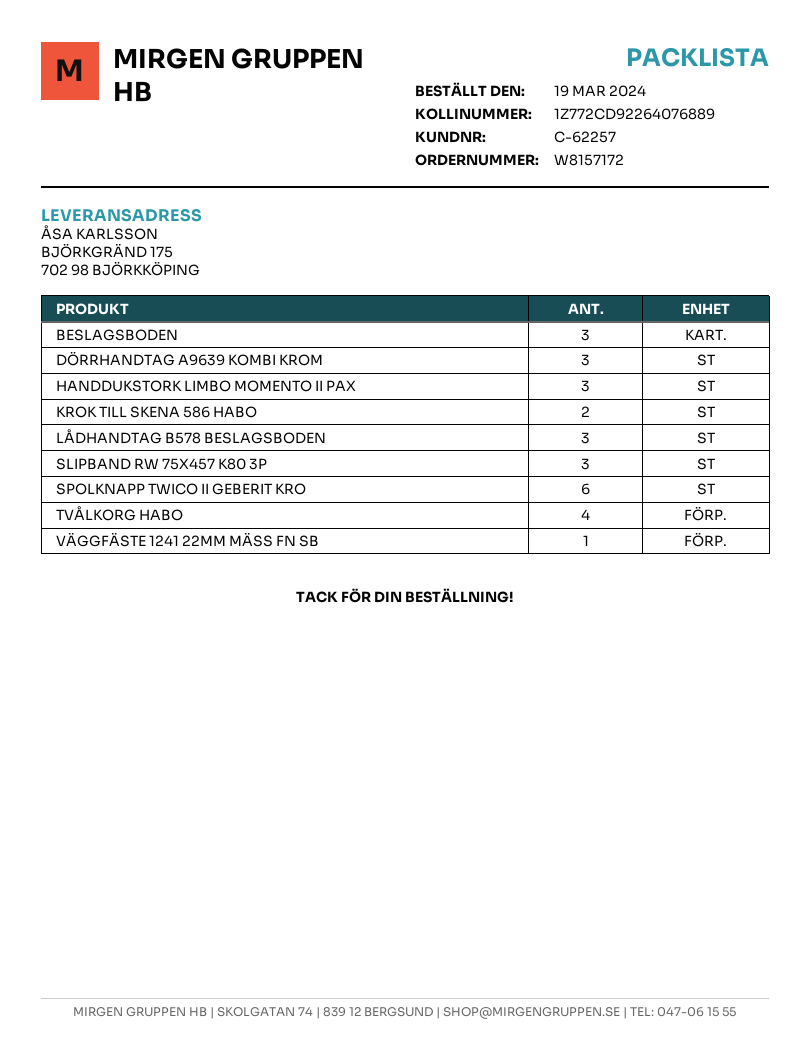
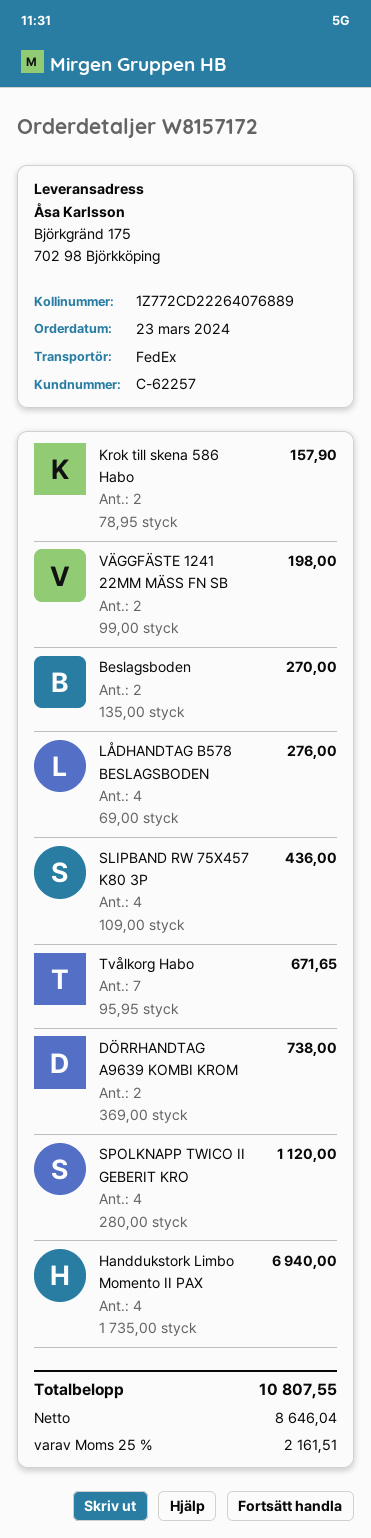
order date: 2024-03-19 -> 2024-03-23
tracking number: 1Z772CD92264076889 -> 1Z772CD22264076889
BESLAGSBODEN: 3 -> 2
DÖRRHANDTAG A9639 KOMBI KROM: 3 -> 2
HANDDUKSTORK LIMBO MOMENTO II PAX: 3 -> 4
LÅDHANDTAG B578 BESLAGSBODEN: 3 -> 4
SLIPBAND RW 75X457 K80 3P: 3 -> 4
SPOLKNAPP TWICO II GEBERIT KRO: 6 -> 4
TVÅLKORG HABO: 4 -> 7
VÄGGFÄSTE 1241 22MM MÄSS FN SB: 1 -> 2

